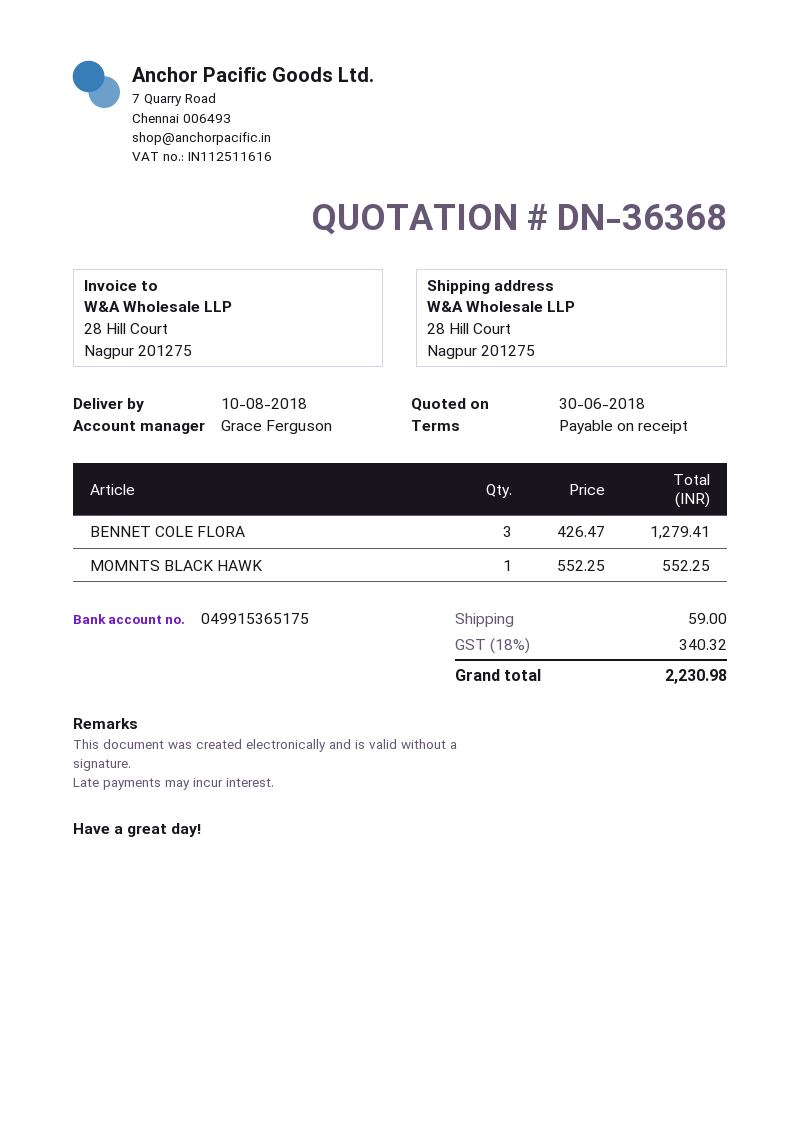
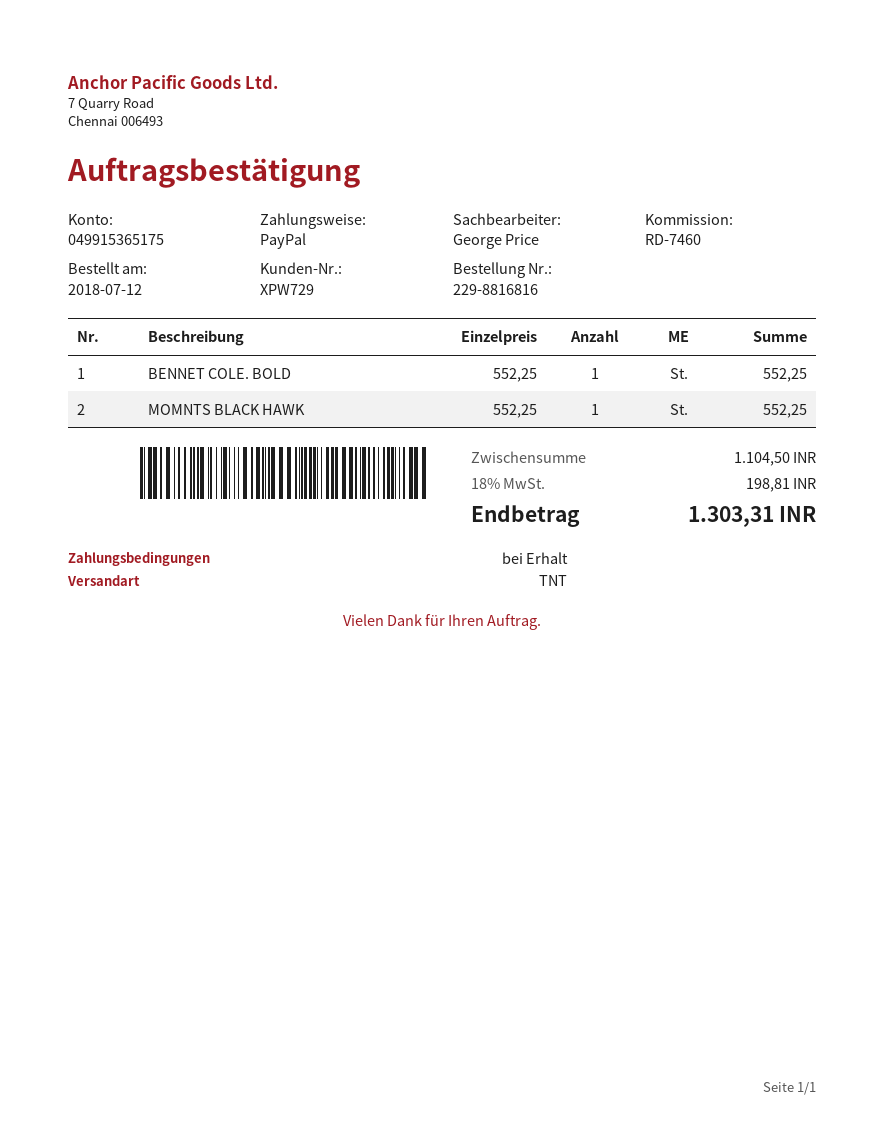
sales rep: Grace Ferguson -> George Price
BENNET COLE FLORA: 3 x 426.47 = 1279.41 -> none
BENNET COLE. BOLD: none -> 1 x 552.25 = 552.25
shipping: 59.00 -> none
tax: 18% = 340.32 -> 18% = 198.81
total: 2230.98 -> 1303.31

